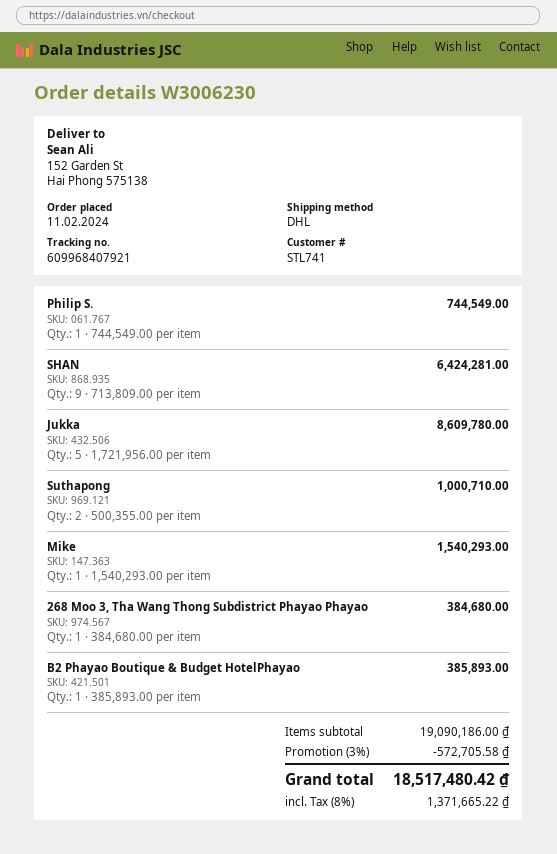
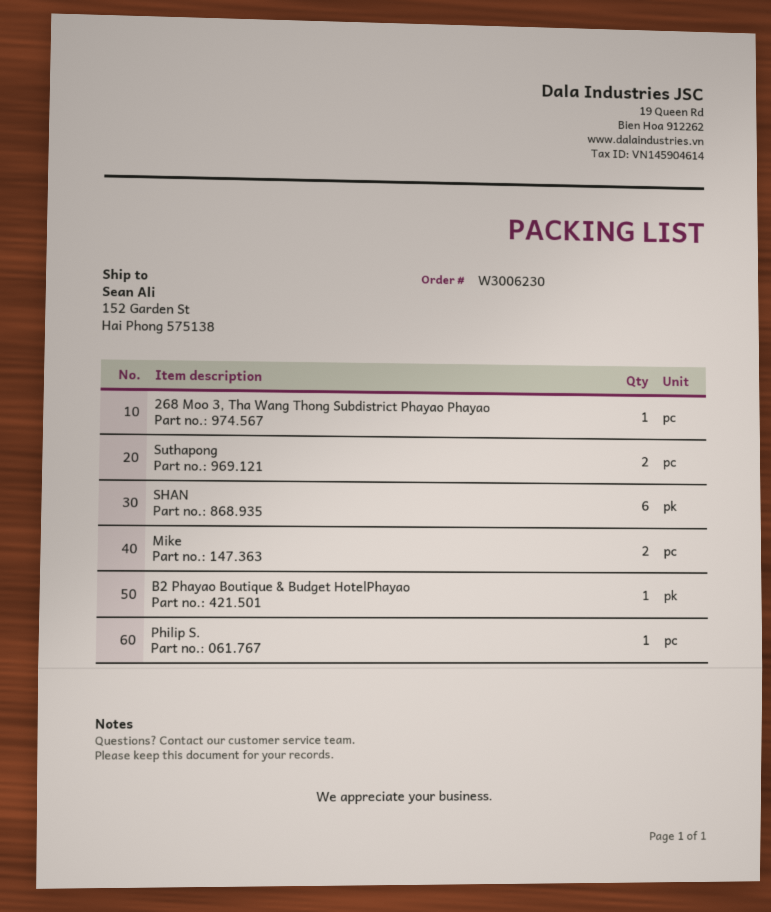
SHAN: 9 -> 6
Jukka: 5 -> none
Mike: 1 -> 2

